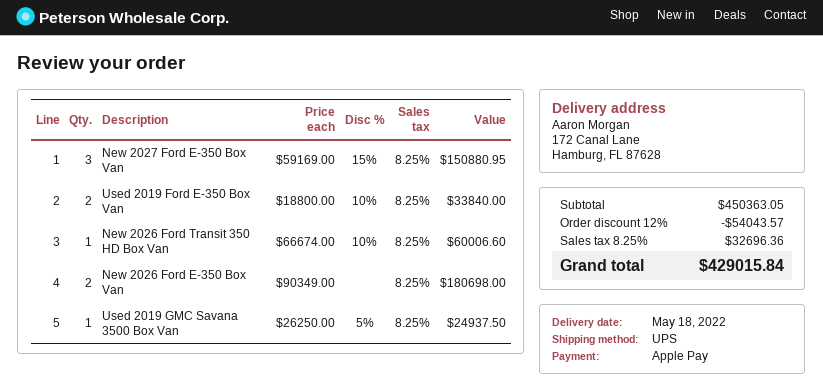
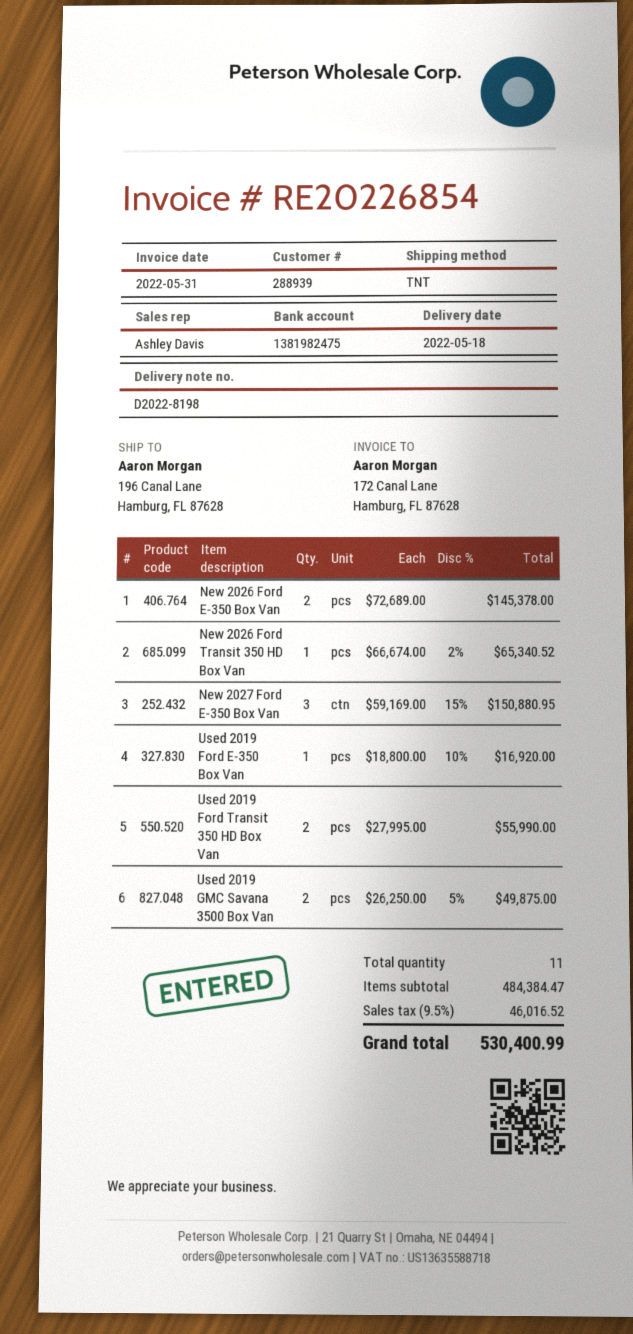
shipping method: UPS -> TNT
ship to: 172 Canal Lane, Hamburg, FL 87628 -> 196 Canal Lane, Hamburg, FL 87628
Used 2019 Ford E-350 Box Van: 2 x 18800.00 - 10% = 33840.00 -> 1 x 18800.00 - 10% = 16920.00
New 2026 Ford Transit 350 HD Box Van: 1 x 66674.00 - 10% = 60006.60 -> 1 x 66674.00 - 2% = 65340.52
New 2026 Ford E-350 Box Van: 2 x 90349.00 = 180698.00 -> 2 x 72689.00 = 145378.00
Used 2019 GMC Savana 3500 Box Van: 1 x 26250.00 - 5% = 24937.50 -> 2 x 26250.00 - 5% = 49875.00
Used 2019 Ford Transit 350 HD Box Van: none -> 2 x 27995.00 = 55990.00
subtotal: 450363.05 -> 484384.47
discount: 12% = 54043.57 -> none
tax: 8.25% = 32696.36 -> 9.5% = 46016.52
total: 429015.84 -> 530400.99

